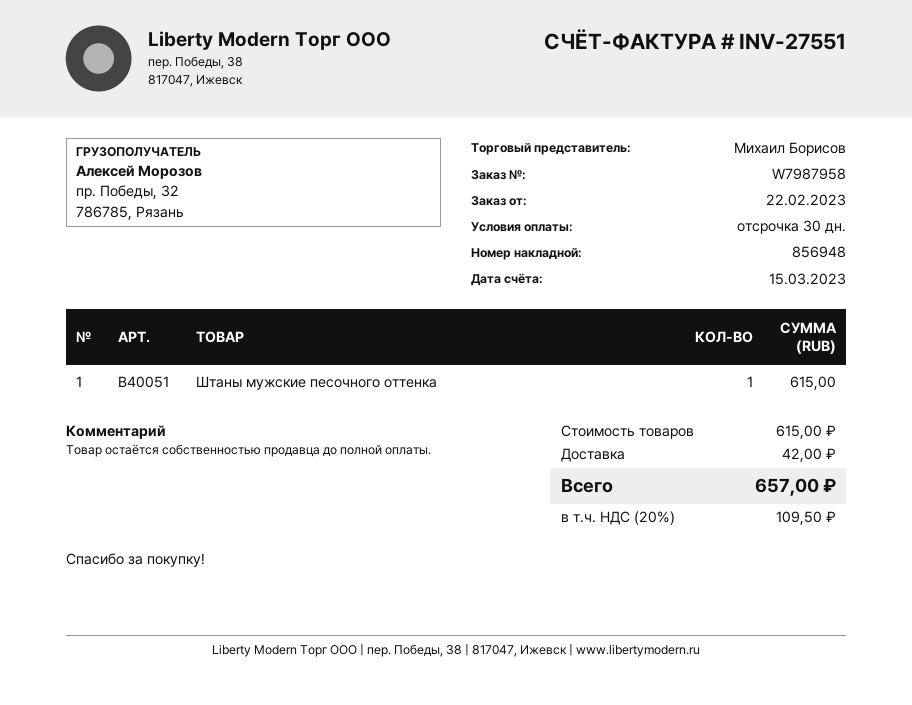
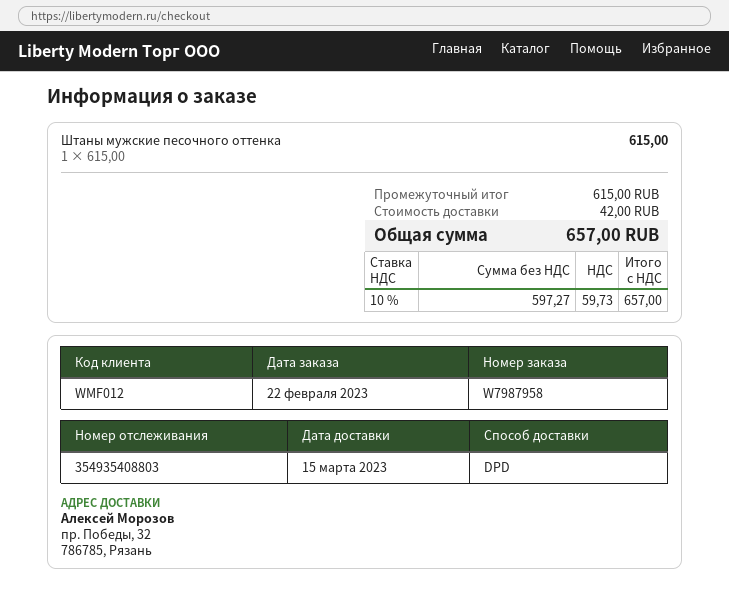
tax: 20% = 109.50 -> 10% = 59.73

